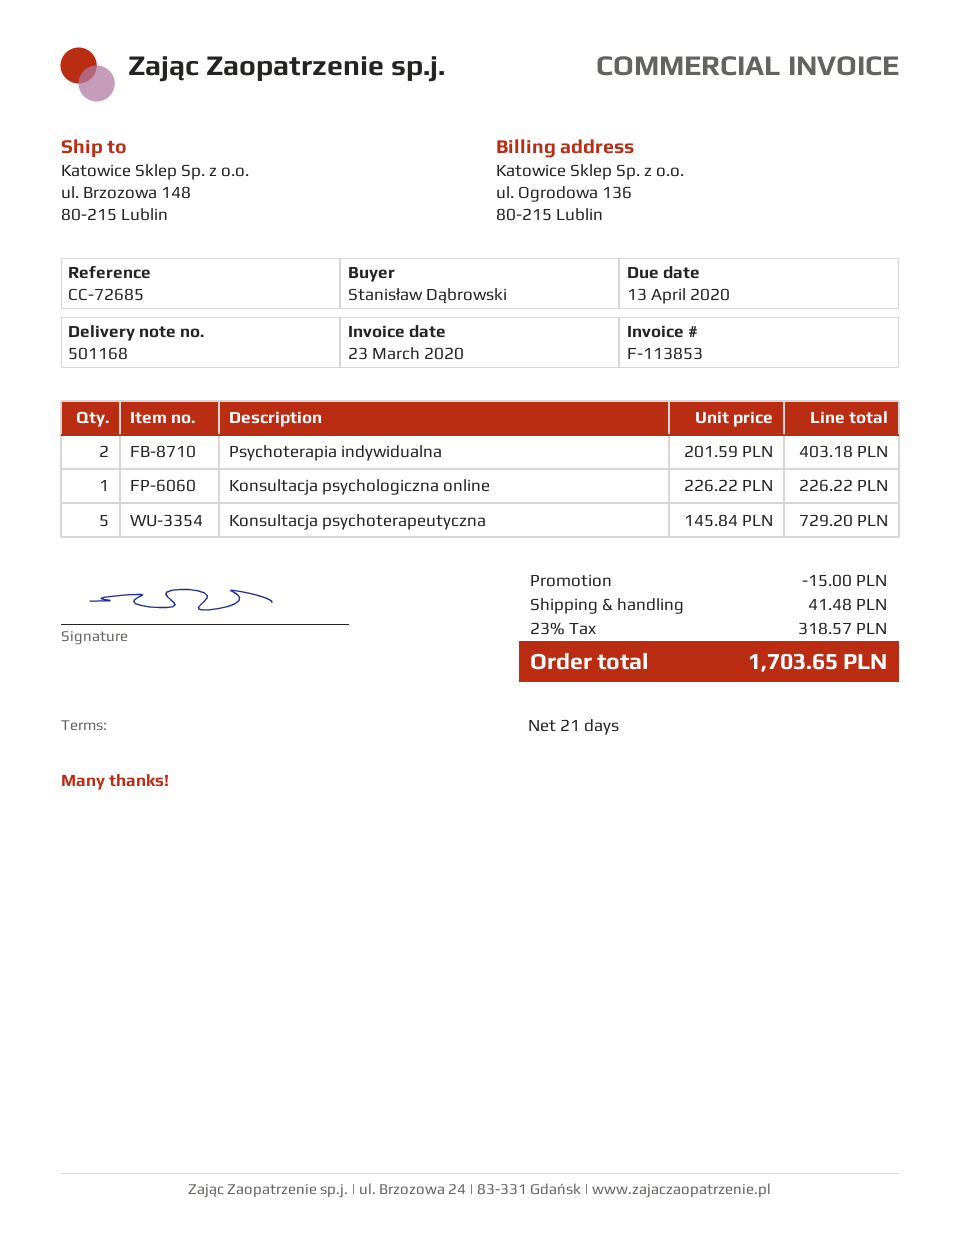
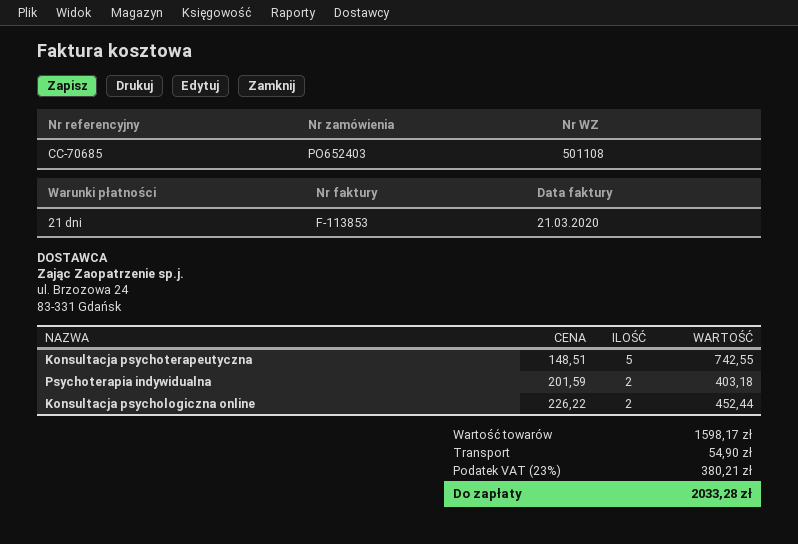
delivery note number: 501168 -> 501108
invoice date: 2020-03-23 -> 2020-03-21
reference: CC-72685 -> CC-70685
Konsultacja psychologiczna online: 1 x 226.22 = 226.22 -> 2 x 226.22 = 452.44
Konsultacja psychoterapeutyczna: 5 x 145.84 = 729.20 -> 5 x 148.51 = 742.55
discount: 15.00 -> none
shipping: 41.48 -> 54.90
tax: 23% = 318.57 -> 23% = 380.21
total: 1703.65 -> 2033.28

